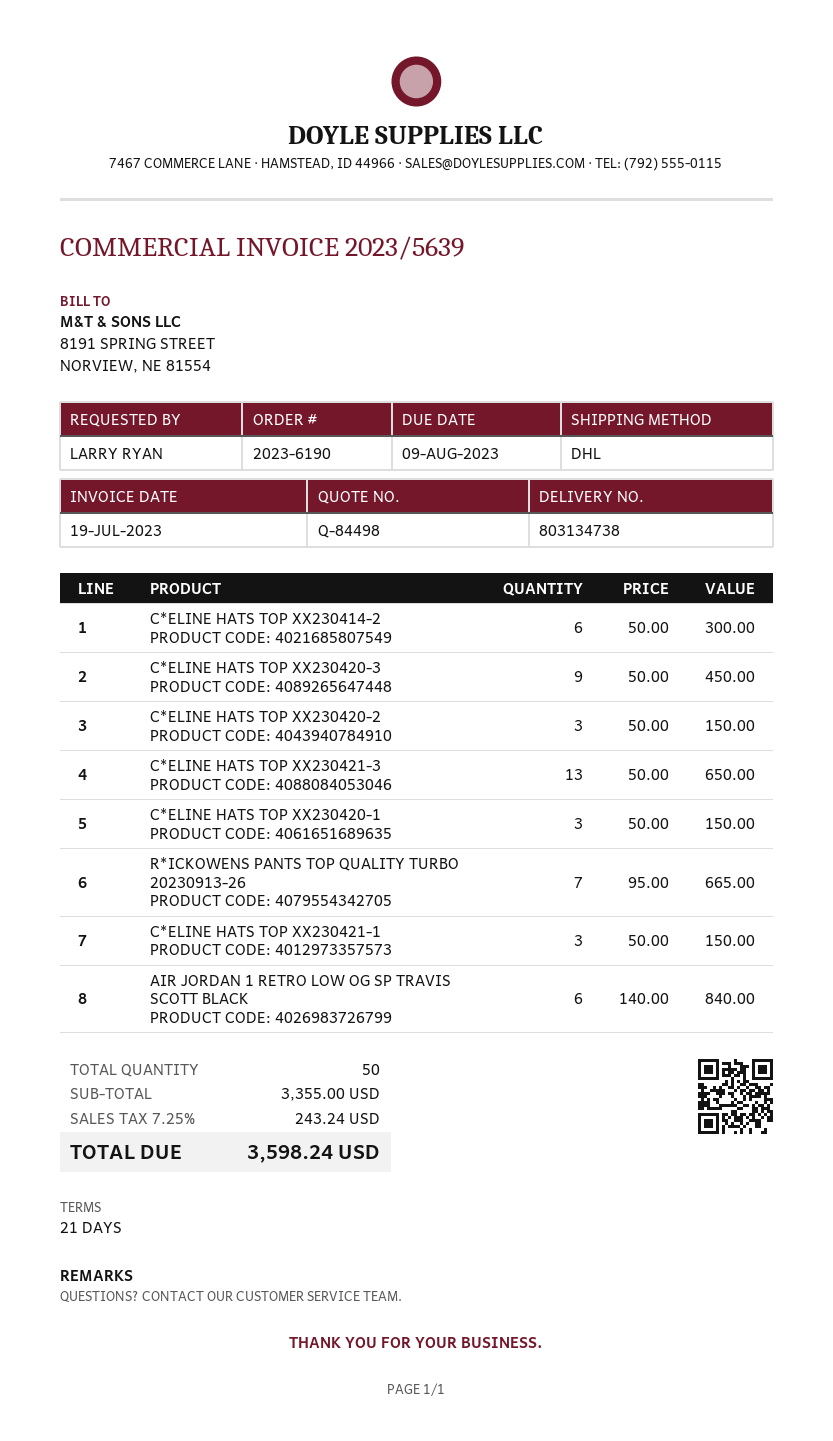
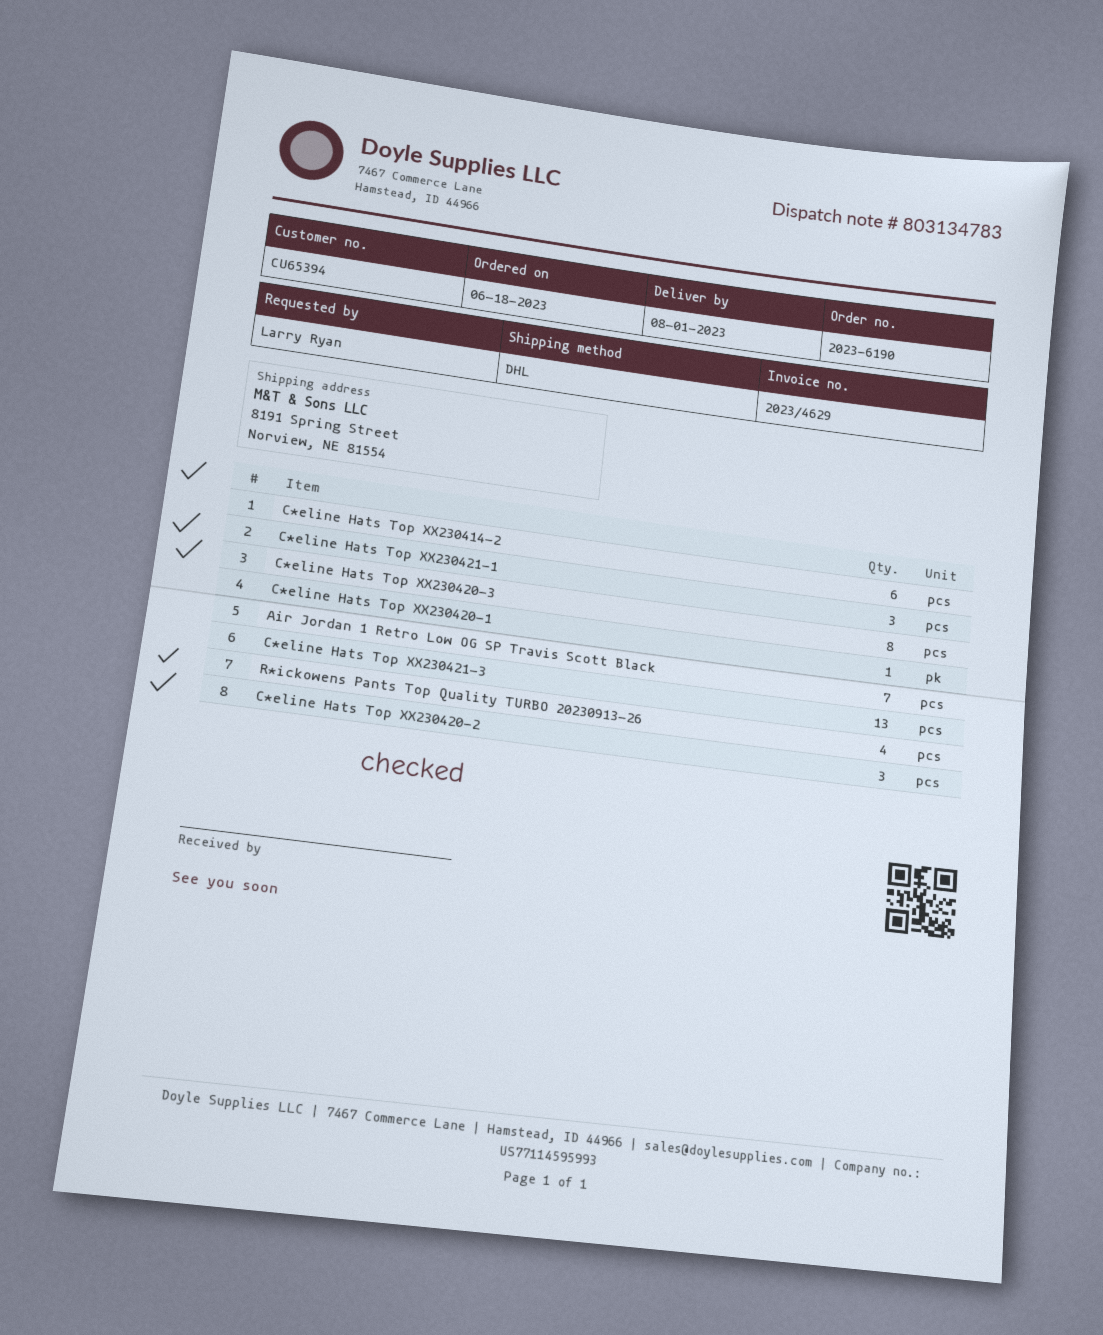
delivery note number: 803134738 -> 803134783
invoice number: 2023/5639 -> 2023/4629
C*ELINE HATS TOP XX230420-3: 9 -> 8
C*ELINE HATS TOP XX230420-1: 3 -> 1
R*ICKOWENS PANTS TOP QUALITY TURBO 20230913-26: 7 -> 4
AIR JORDAN 1 RETRO LOW OG SP TRAVIS SCOTT BLACK: 6 -> 7

